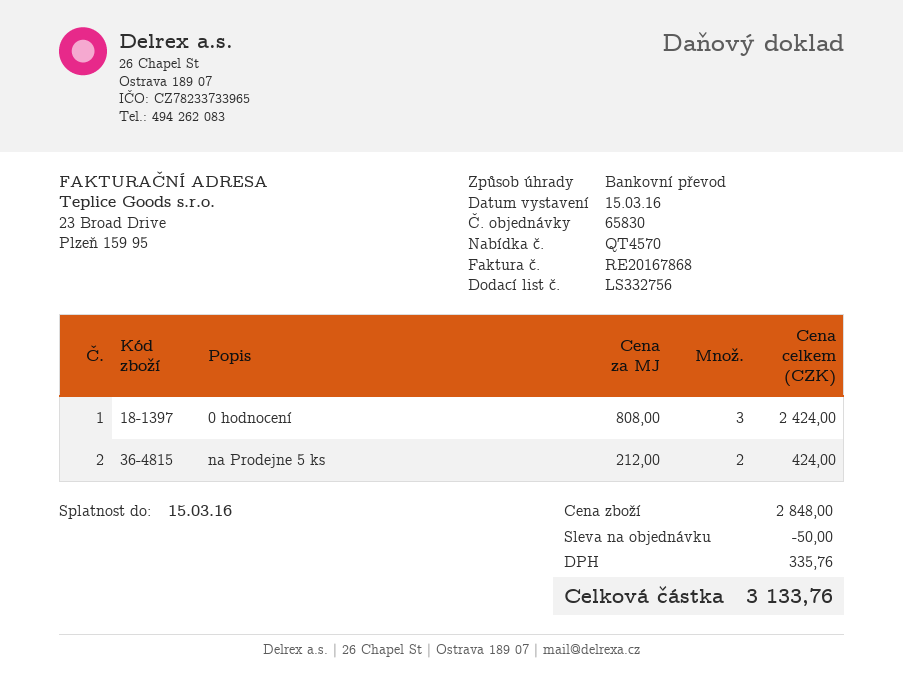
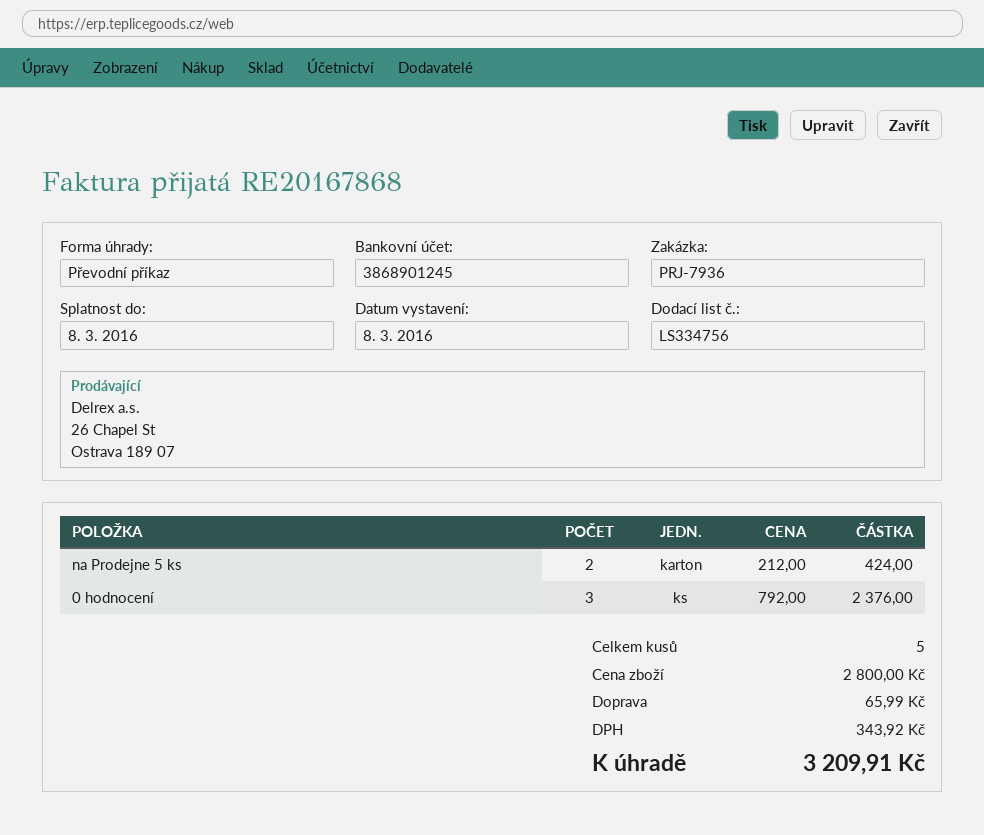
delivery note number: LS332756 -> LS334756
invoice date: 2016-03-15 -> 2016-03-08
due date: 2016-03-15 -> 2016-03-08
0 hodnocení: 3 x 808.00 = 2424.00 -> 3 x 792.00 = 2376.00
subtotal: 2848.00 -> 2800.00
discount: 50.00 -> none
shipping: none -> 65.99
tax: 335.76 -> 343.92
total: 3133.76 -> 3209.91

